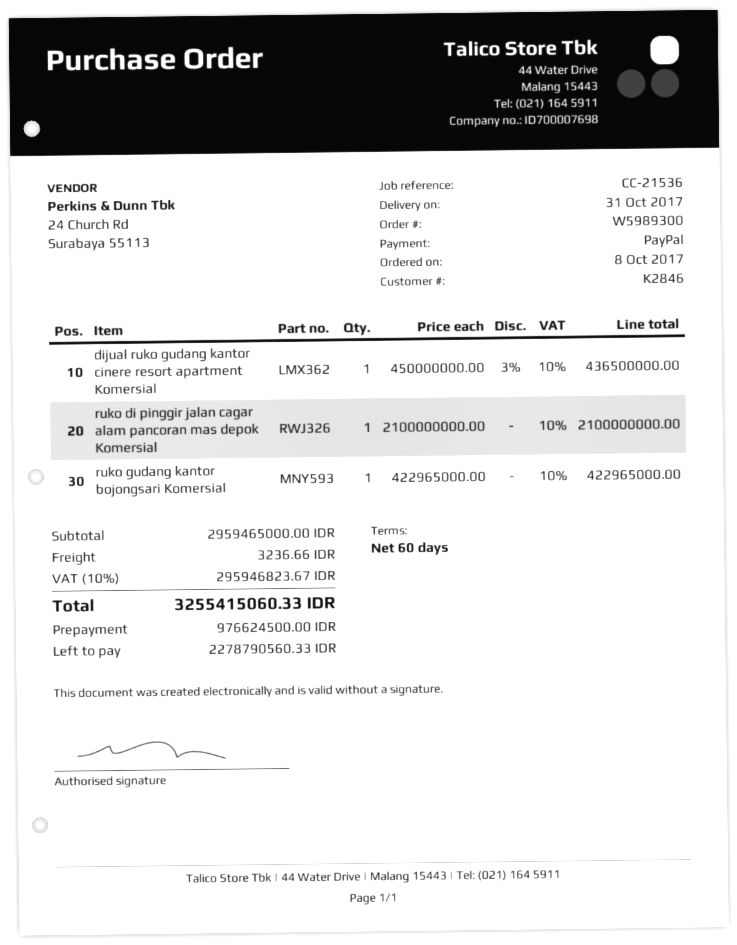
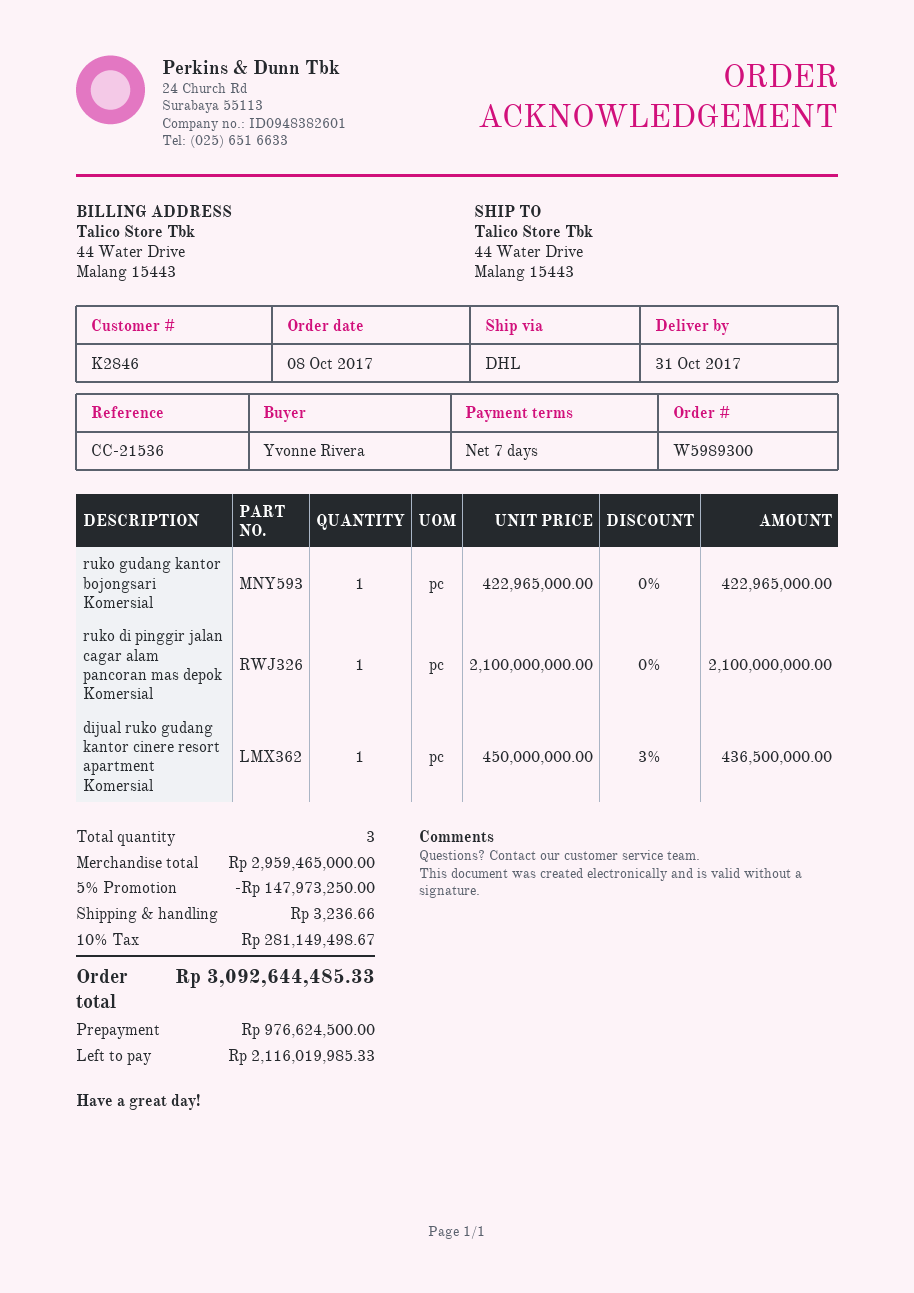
payment terms: 60 days -> 7 days
discount: none -> 5% = 147973250.00
tax: 10% = 295946823.67 -> 10% = 281149498.67
total: 3255415060.33 -> 3092644485.33
balance: 2278790560.33 -> 2116019985.33

